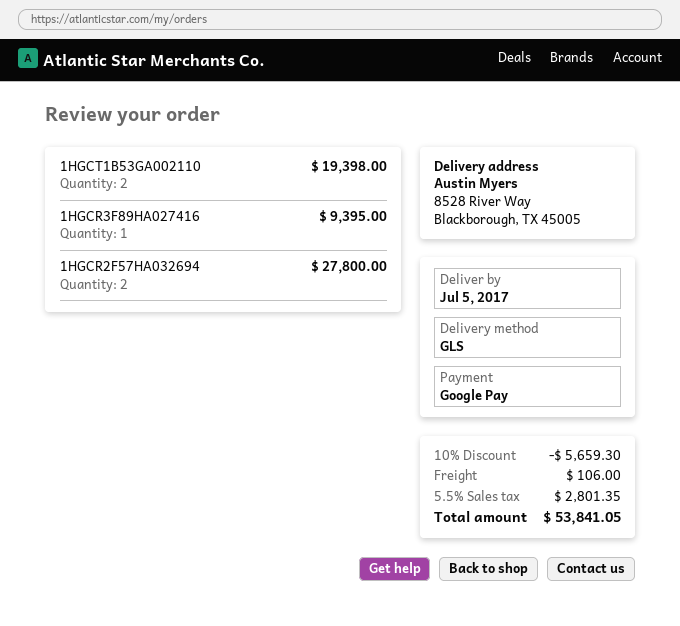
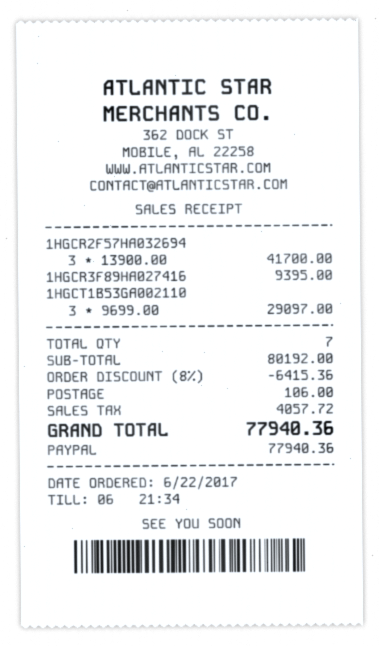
payment method: Google Pay -> PayPal
1HGCT1B53GA002110: 2 for 19398.00 -> 3 for 29097.00
1HGCR2F57HA032694: 2 for 27800.00 -> 3 for 41700.00
discount: 10% = 5659.30 -> 8% = 6415.36
tax: 2801.35 -> 4057.72
total: 53841.05 -> 77940.36

